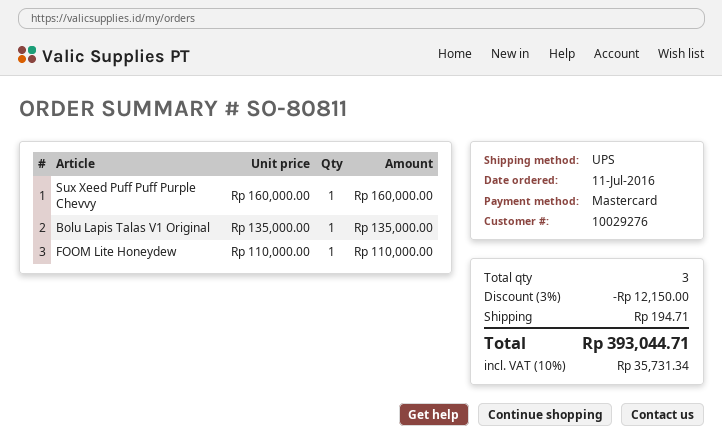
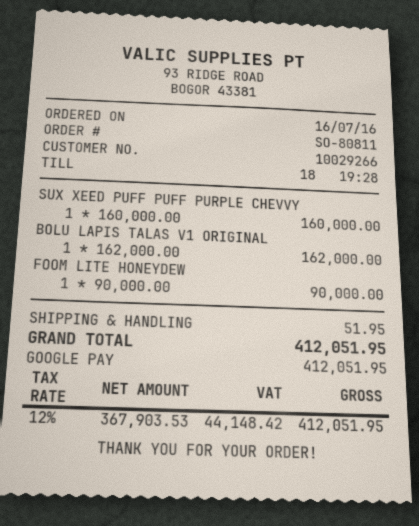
order date: 2016-07-11 -> 2016-07-16
customer number: 10029276 -> 10029266
payment method: Mastercard -> Google Pay
Bolu Lapis Talas V1 Original: 1 x 135000.00 = 135000.00 -> 1 x 162000.00 = 162000.00
FOOM Lite Honeydew: 1 x 110000.00 = 110000.00 -> 1 x 90000.00 = 90000.00
discount: 3% = 12150.00 -> none
shipping: 194.71 -> 51.95
tax: 10% = 35731.34 -> 12% = 44148.42
total: 393044.71 -> 412051.95

